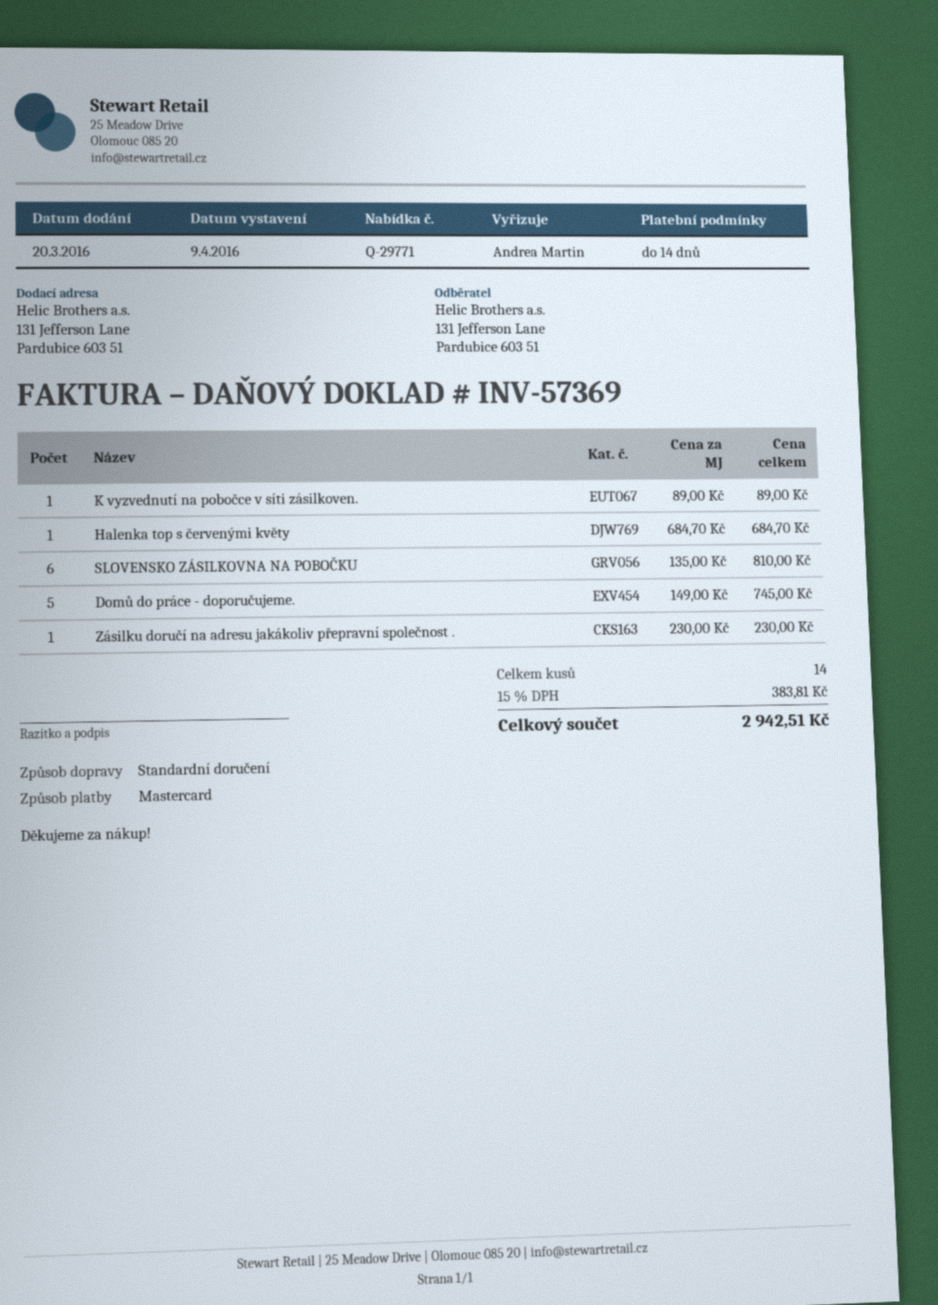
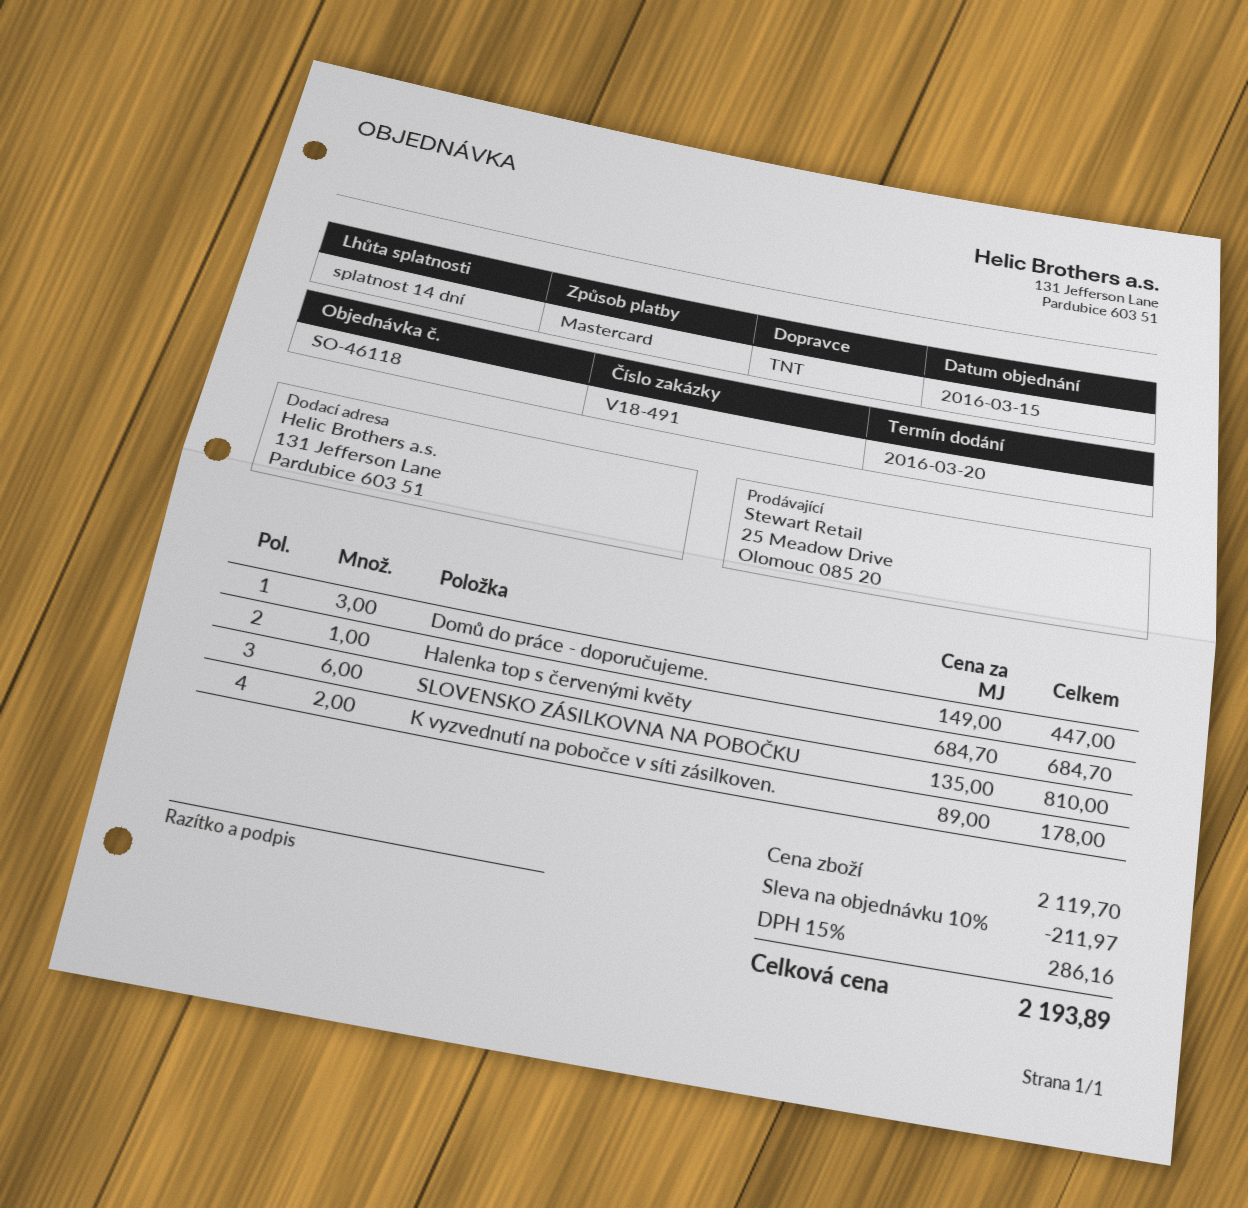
shipping method: standard -> TNT
K vyzvednutí na pobočce v síti zásilkoven.: 1 x 89.00 = 89.00 -> 2 x 89.00 = 178.00
Domů do práce - doporučujeme.: 5 x 149.00 = 745.00 -> 3 x 149.00 = 447.00
Zásilku doručí na adresu jakákoliv přepravní společnost .: 1 x 230.00 = 230.00 -> none
discount: none -> 10% = 211.97
tax: 15% = 383.81 -> 15% = 286.16
total: 2942.51 -> 2193.89

